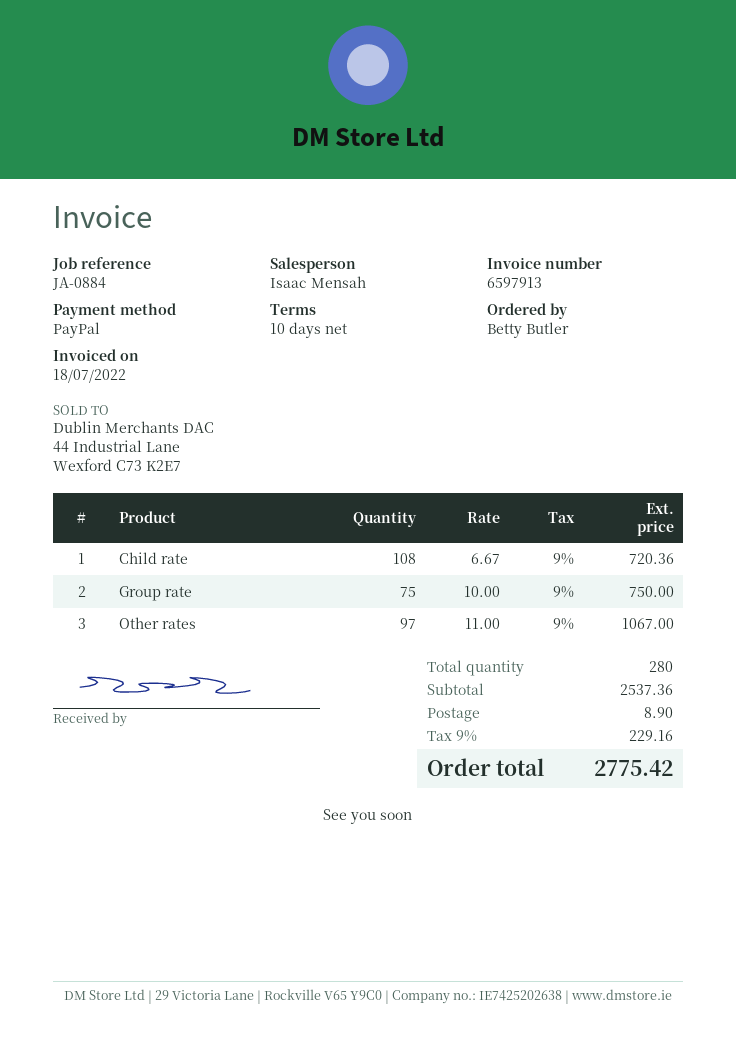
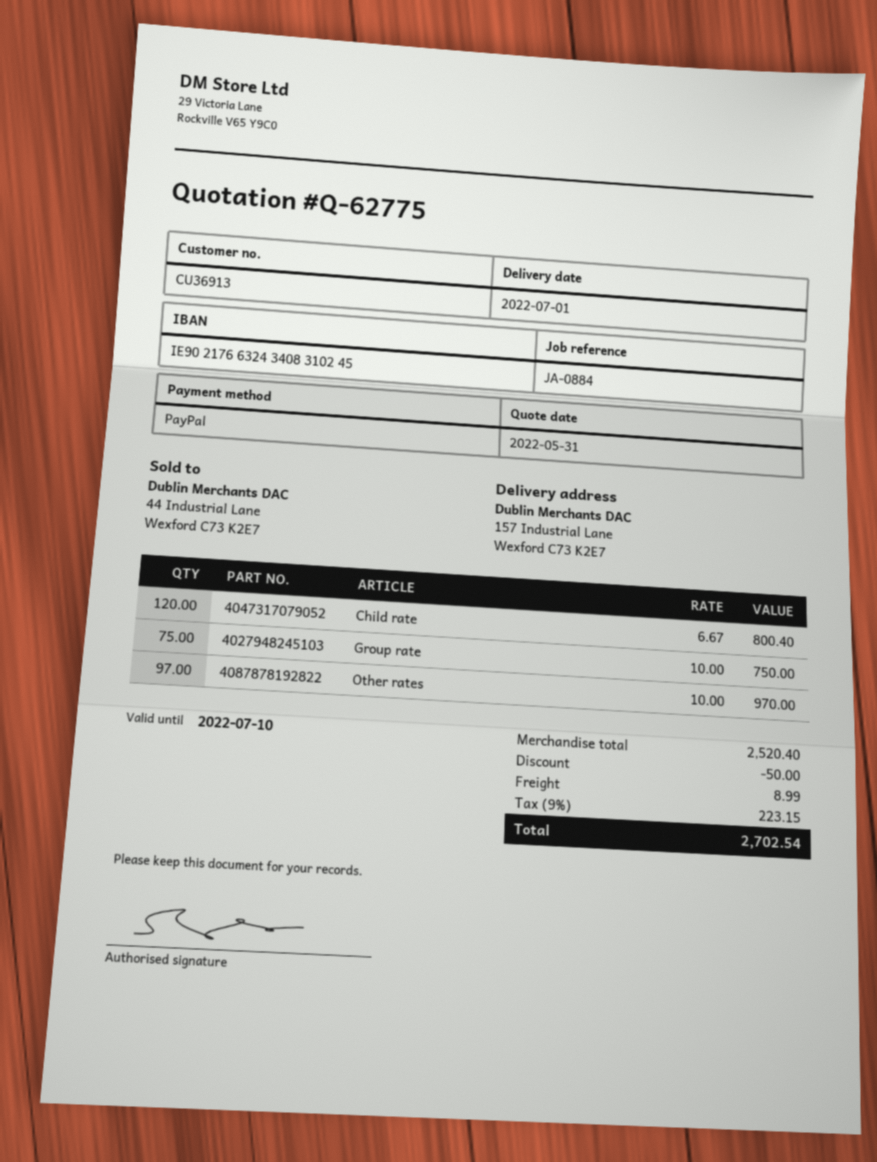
Child rate: 108 x 6.67 = 720.36 -> 120 x 6.67 = 800.40
Other rates: 97 x 11.00 = 1067.00 -> 97 x 10.00 = 970.00
subtotal: 2537.36 -> 2520.40
discount: none -> 50.00
shipping: 8.90 -> 8.99
tax: 9% = 229.16 -> 9% = 223.15
total: 2775.42 -> 2702.54

